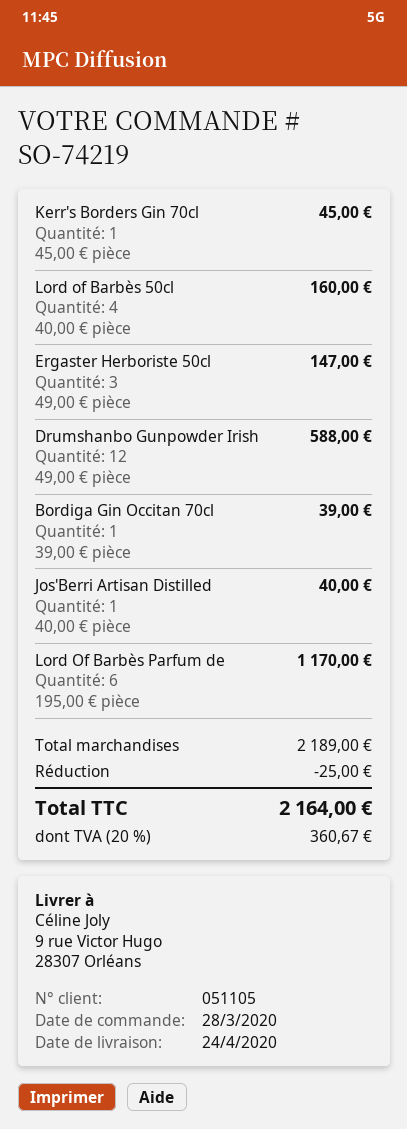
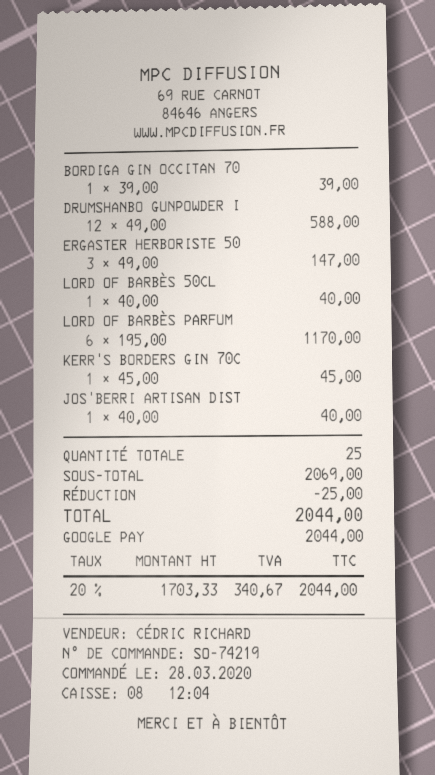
Lord of Barbès 50cl: 4 x 40.00 = 160.00 -> 1 x 40.00 = 40.00
subtotal: 2189.00 -> 2069.00
tax: 20% = 360.67 -> 20% = 340.67
total: 2164.00 -> 2044.00

